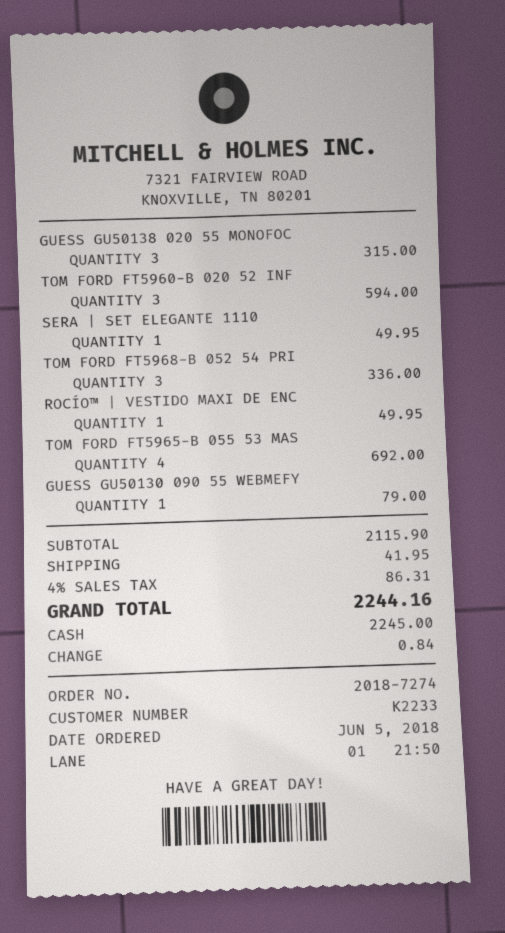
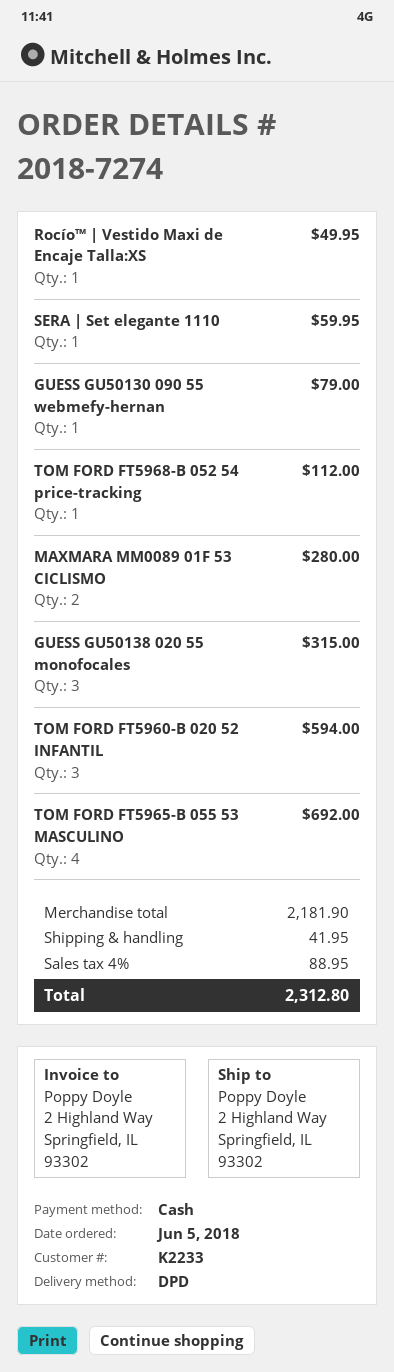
SERA | SET ELEGANTE 1110: 1 for 49.95 -> 1 for 59.95
TOM FORD FT5968-B 052 54 PRI: 3 for 336.00 -> 1 for 112.00
MAXMARA MM0089 01F 53 CICLISMO: none -> 2 for 280.00
subtotal: 2115.90 -> 2181.90
tax: 4% = 86.31 -> 4% = 88.95
total: 2244.16 -> 2312.80

